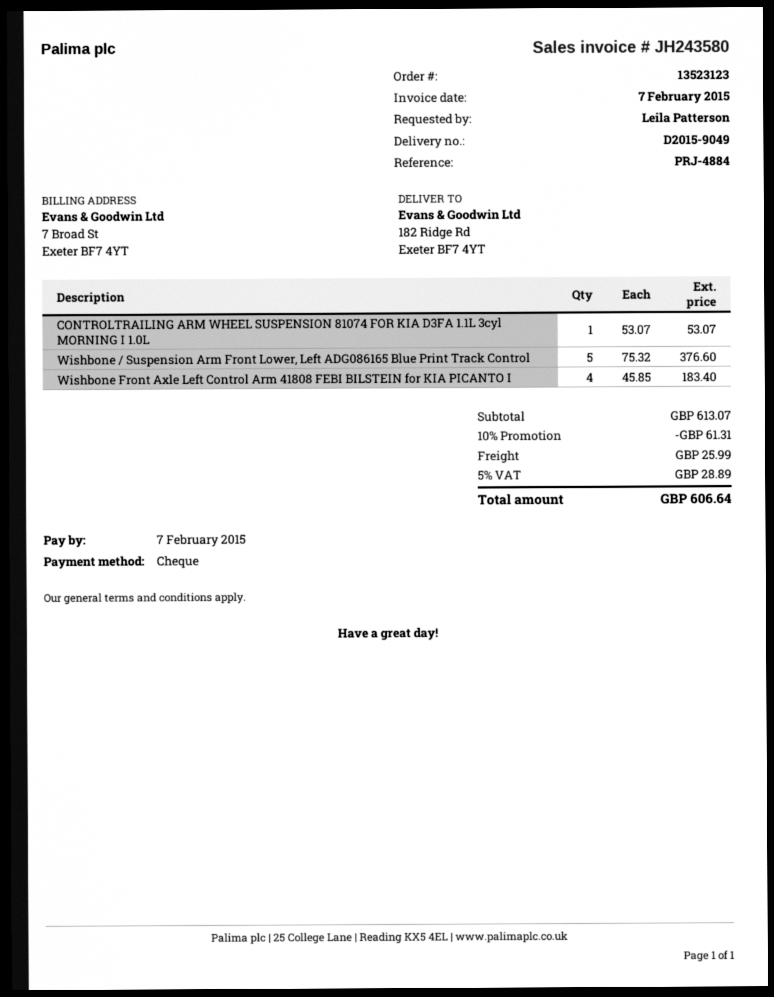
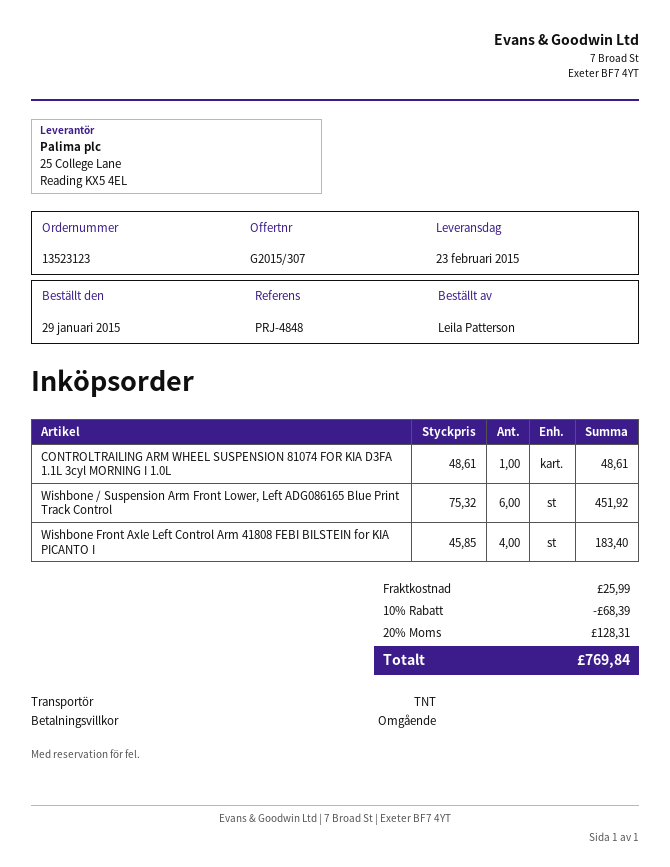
reference: PRJ-4884 -> PRJ-4848
CONTROLTRAILING ARM WHEEL SUSPENSION 81074 FOR KIA D3FA 1.1L 3cyl MORNING I 1.0L: 1 x 53.07 = 53.07 -> 1 x 48.61 = 48.61
Wishbone / Suspension Arm Front Lower, Left ADG086165 Blue Print Track Control: 5 x 75.32 = 376.60 -> 6 x 75.32 = 451.92
discount: 10% = 61.31 -> 10% = 68.39
tax: 5% = 28.89 -> 20% = 128.31
total: 606.64 -> 769.84

